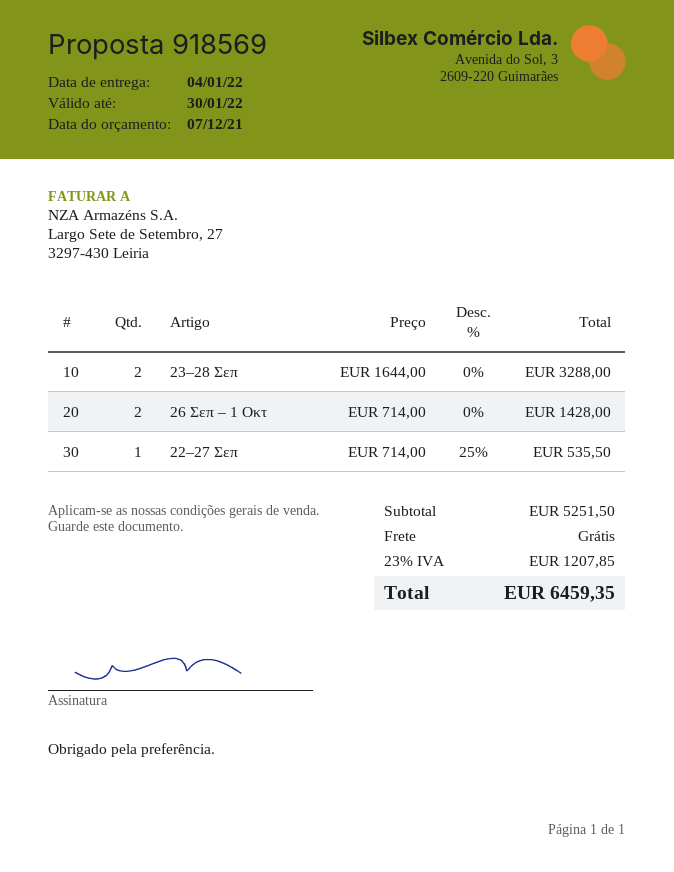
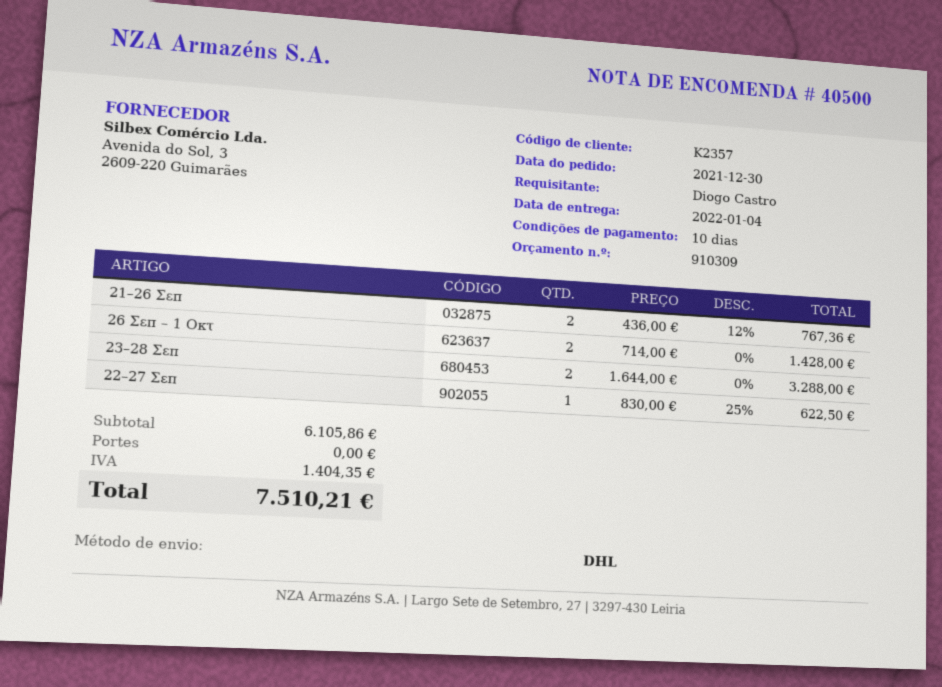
quote number: 918569 -> 910309
22–27 Σεπ: 1 x 714.00 - 25% = 535.50 -> 1 x 830.00 - 25% = 622.50
21–26 Σεπ: none -> 2 x 436.00 - 12% = 767.36
subtotal: 5251.50 -> 6105.86
tax: 1207.85 -> 1404.35
total: 6459.35 -> 7510.21

